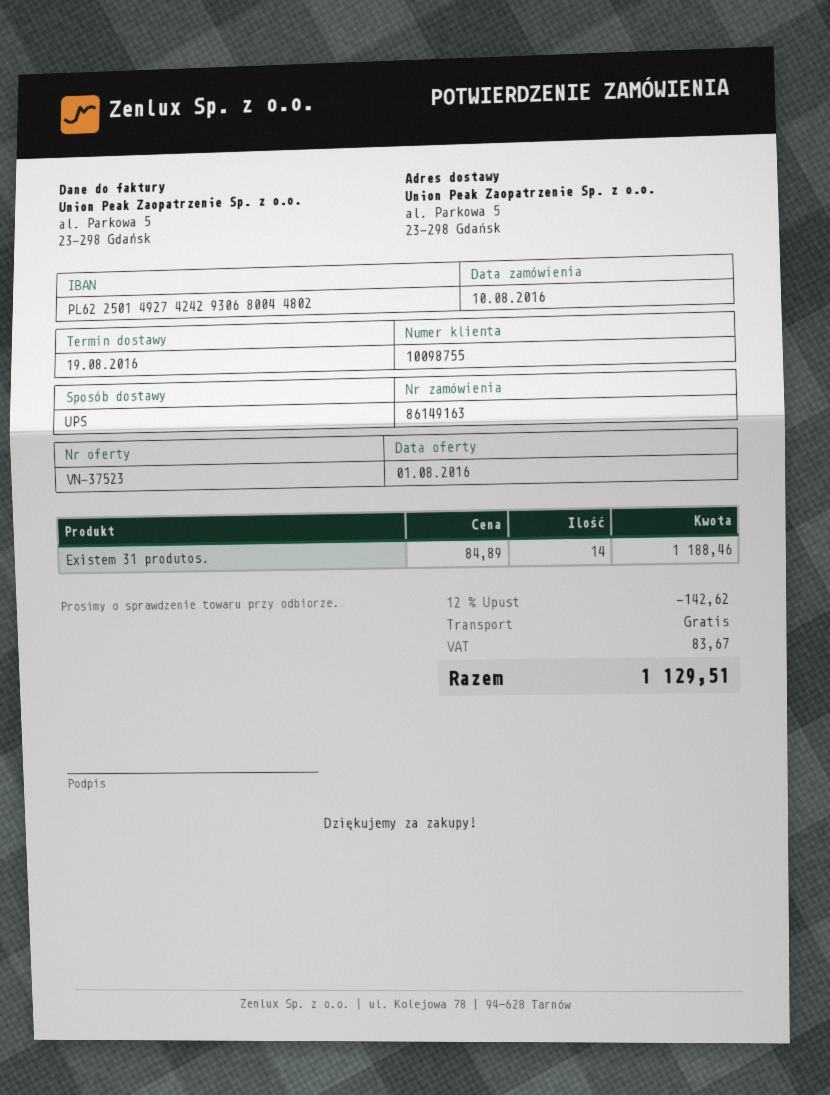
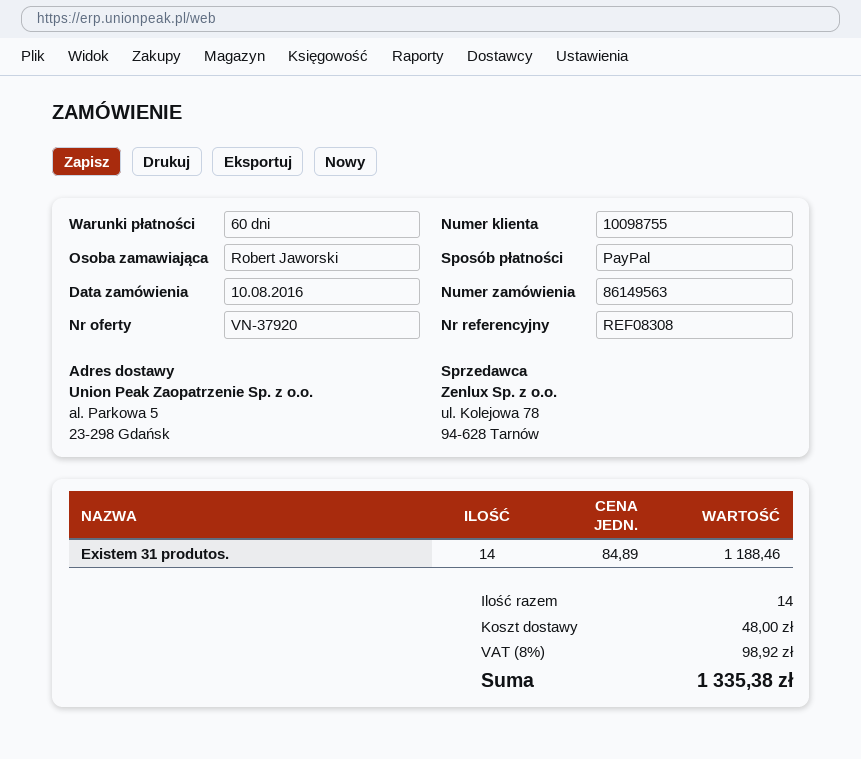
quote number: VN-37523 -> VN-37920
order number: 86149163 -> 86149563
discount: 12% = 142.62 -> none
shipping: 0.00 -> 48.00
tax: 83.67 -> 98.92
total: 1129.51 -> 1335.38

